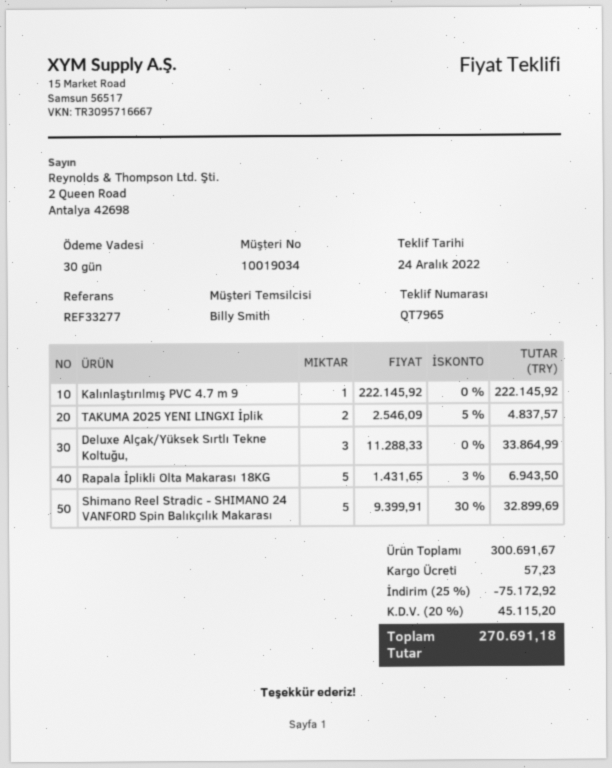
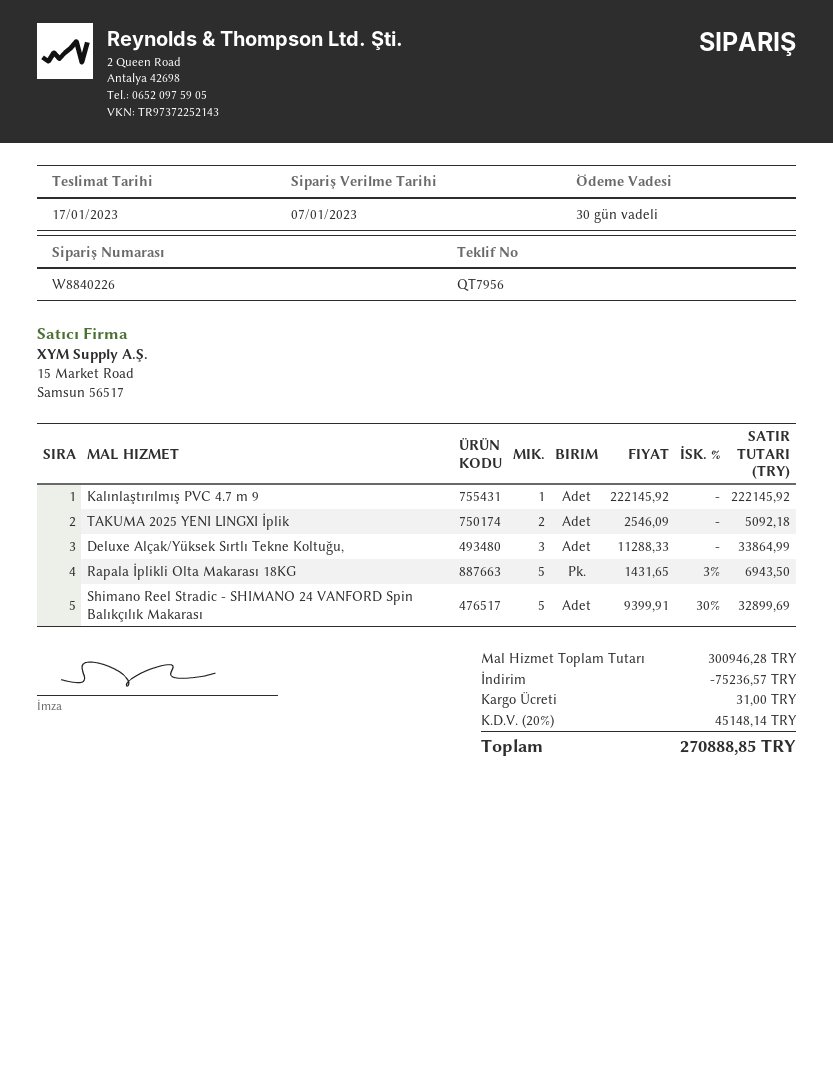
quote number: QT7965 -> QT7956
TAKUMA 2025 YENI LINGXI İplik: 2 x 2546.09 - 5% = 4837.57 -> 2 x 2546.09 = 5092.18
subtotal: 300691.67 -> 300946.28
discount: 75172.92 -> 75236.57
shipping: 57.23 -> 31.00
tax: 20% = 45115.20 -> 20% = 45148.14
total: 270691.18 -> 270888.85

